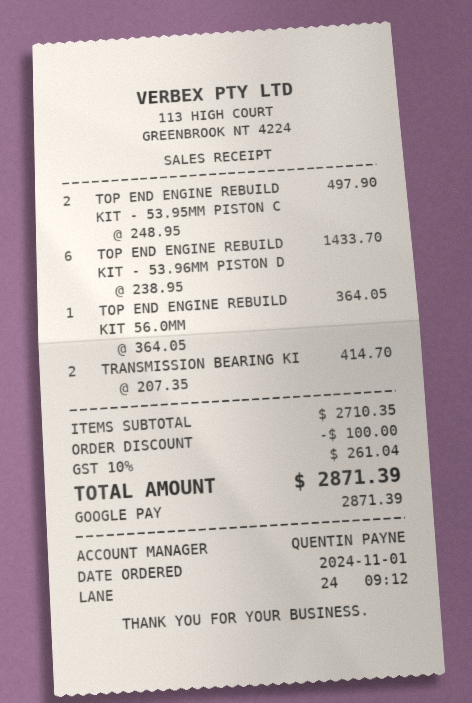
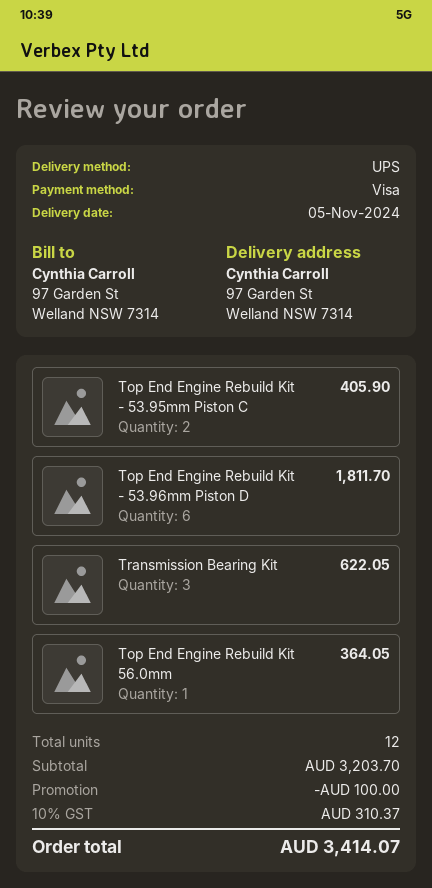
payment method: Google Pay -> Visa
TOP END ENGINE REBUILD KIT - 53.95MM PISTON C: 2 for 497.90 -> 2 for 405.90
TOP END ENGINE REBUILD KIT - 53.96MM PISTON D: 6 for 1433.70 -> 6 for 1811.70
TRANSMISSION BEARING KI: 2 for 414.70 -> 3 for 622.05
subtotal: 2710.35 -> 3203.70
tax: 10% = 261.04 -> 10% = 310.37
total: 2871.39 -> 3414.07

